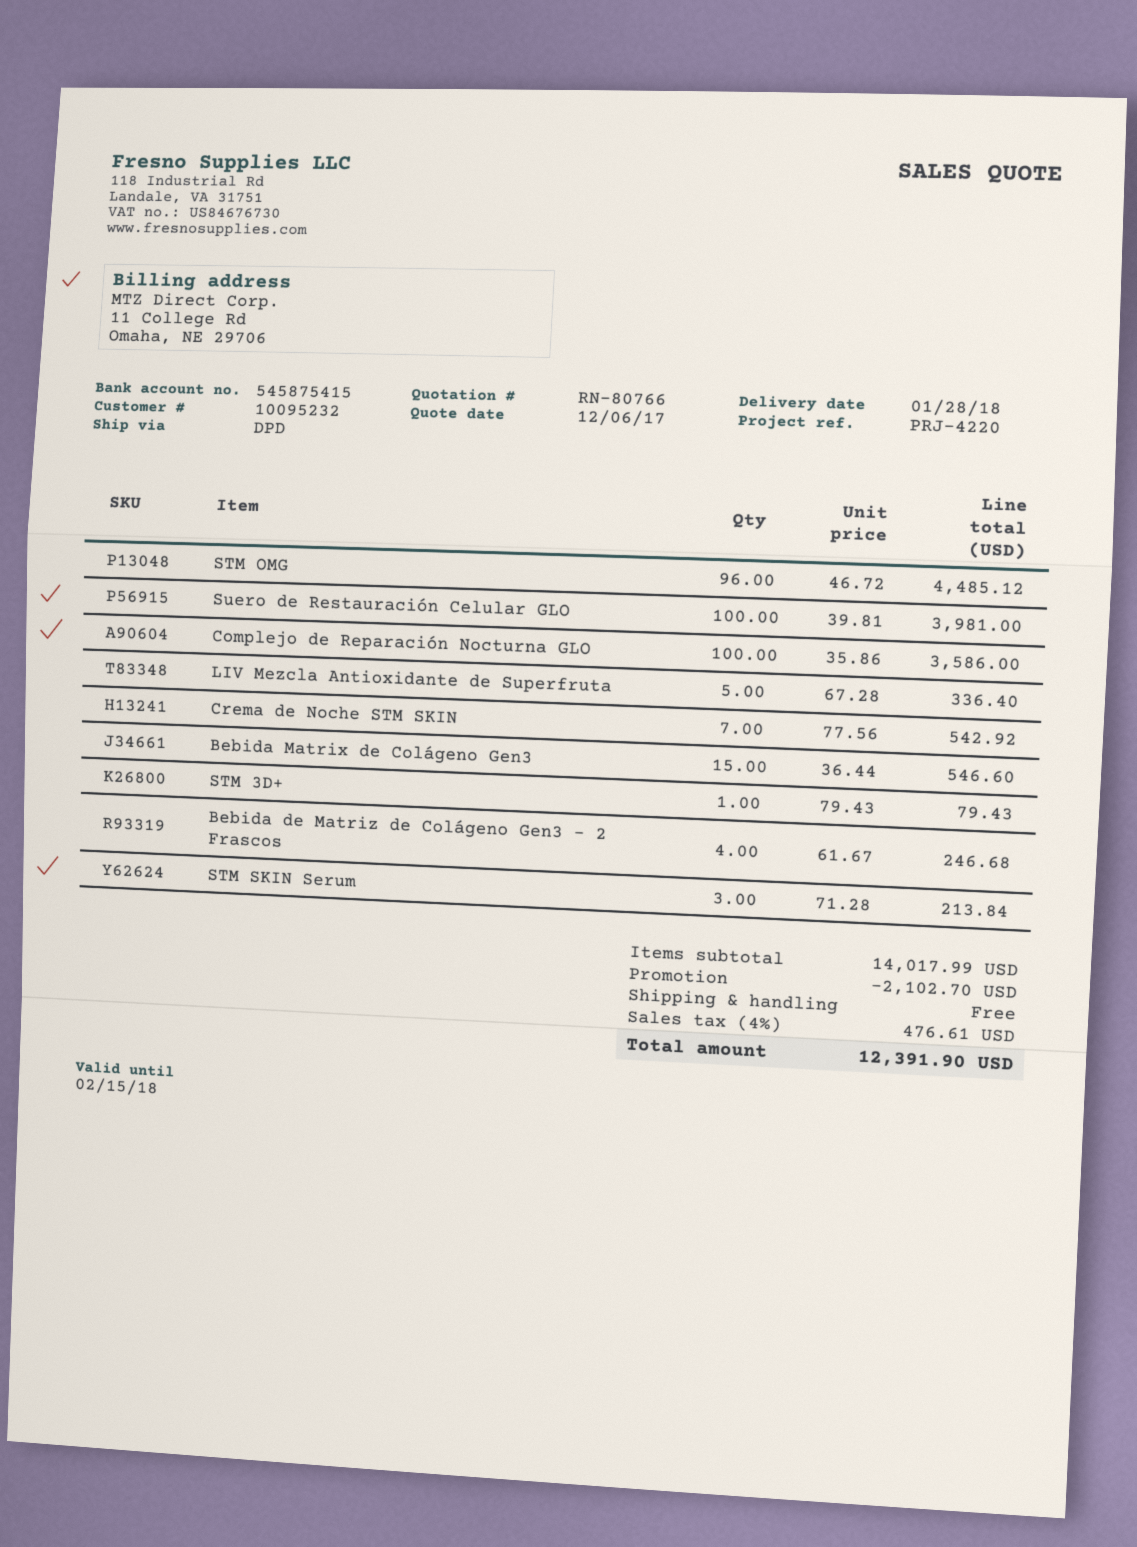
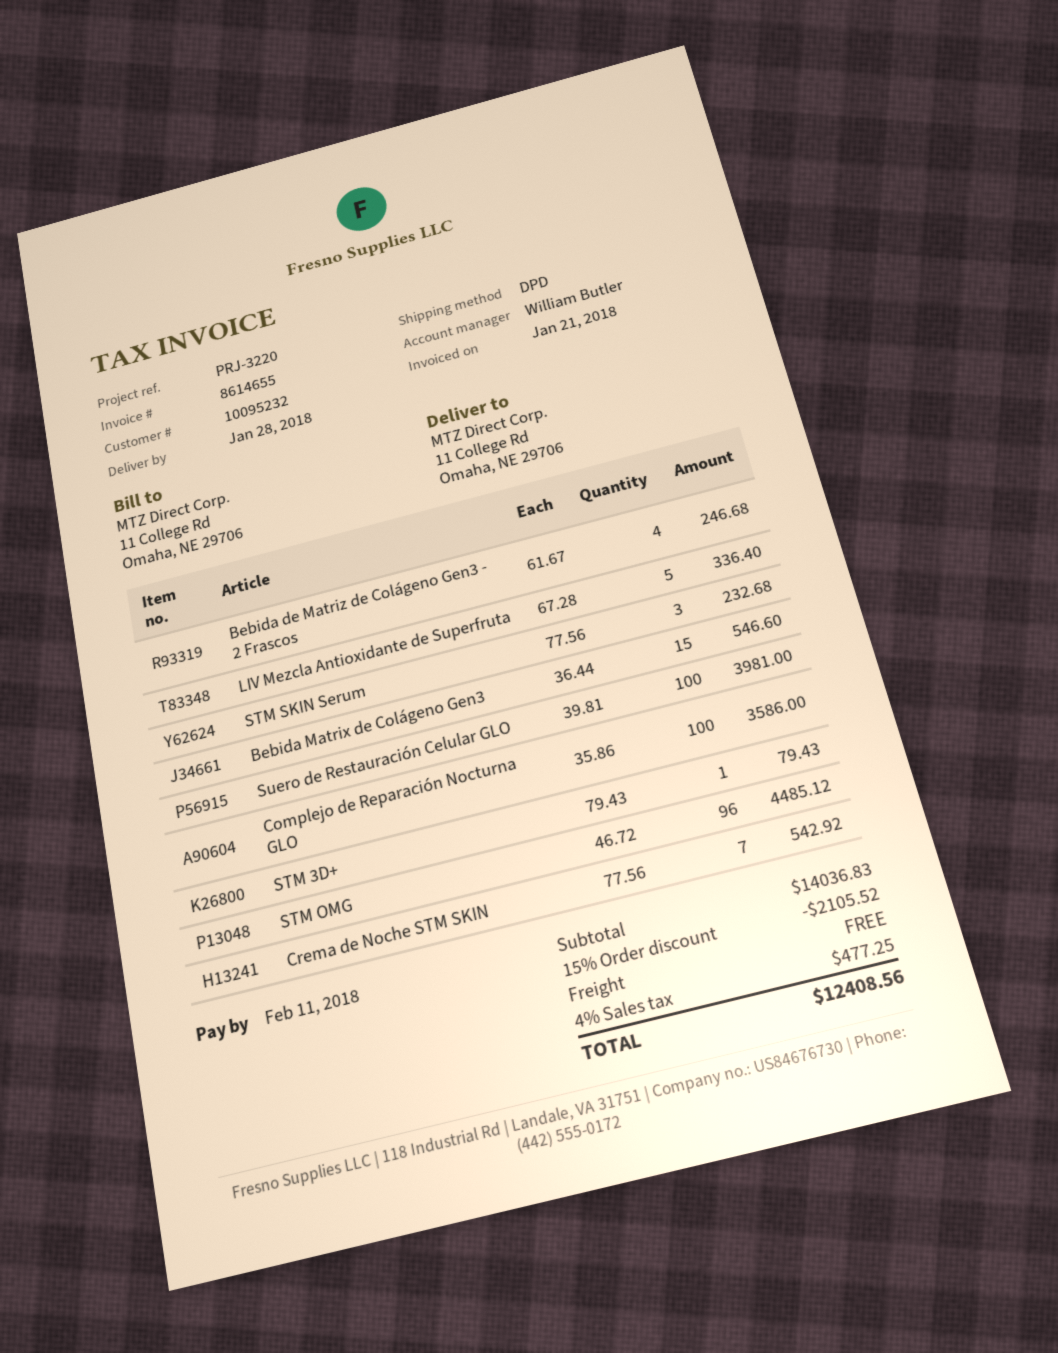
reference: PRJ-4220 -> PRJ-3220
STM SKIN Serum: 3 x 71.28 = 213.84 -> 3 x 77.56 = 232.68
subtotal: 14017.99 -> 14036.83
discount: 2102.70 -> 2105.52
tax: 4% = 476.61 -> 4% = 477.25
total: 12391.90 -> 12408.56

